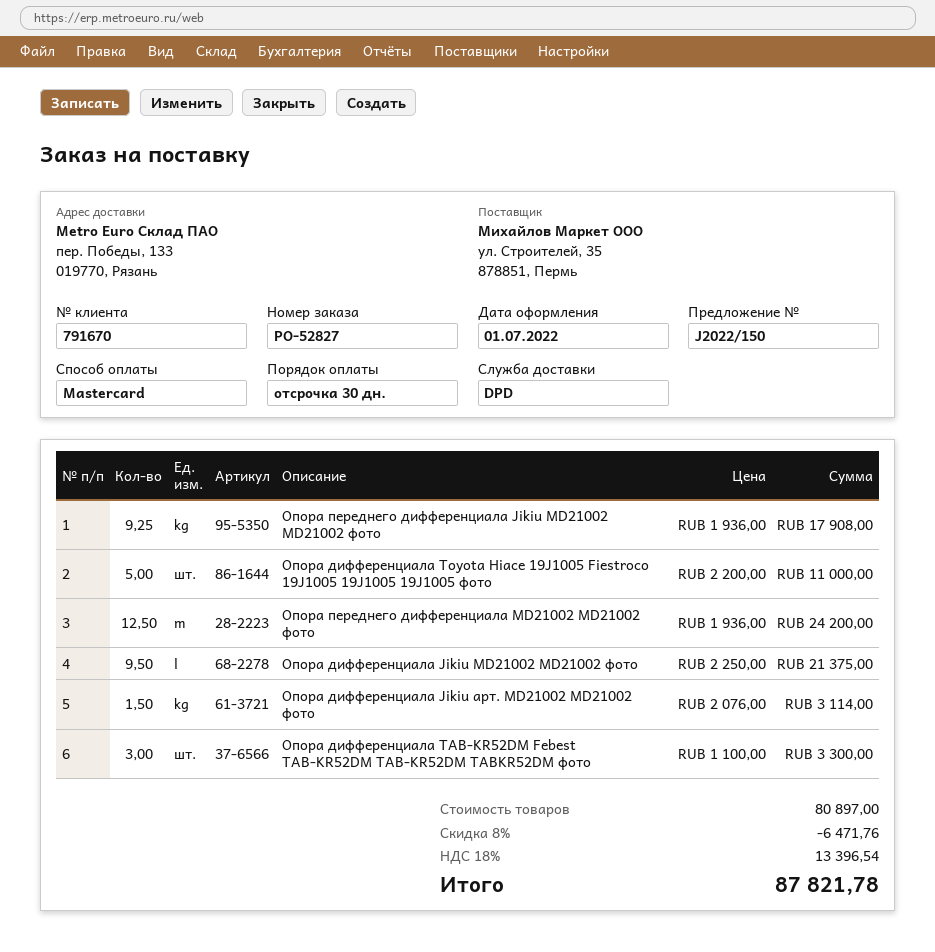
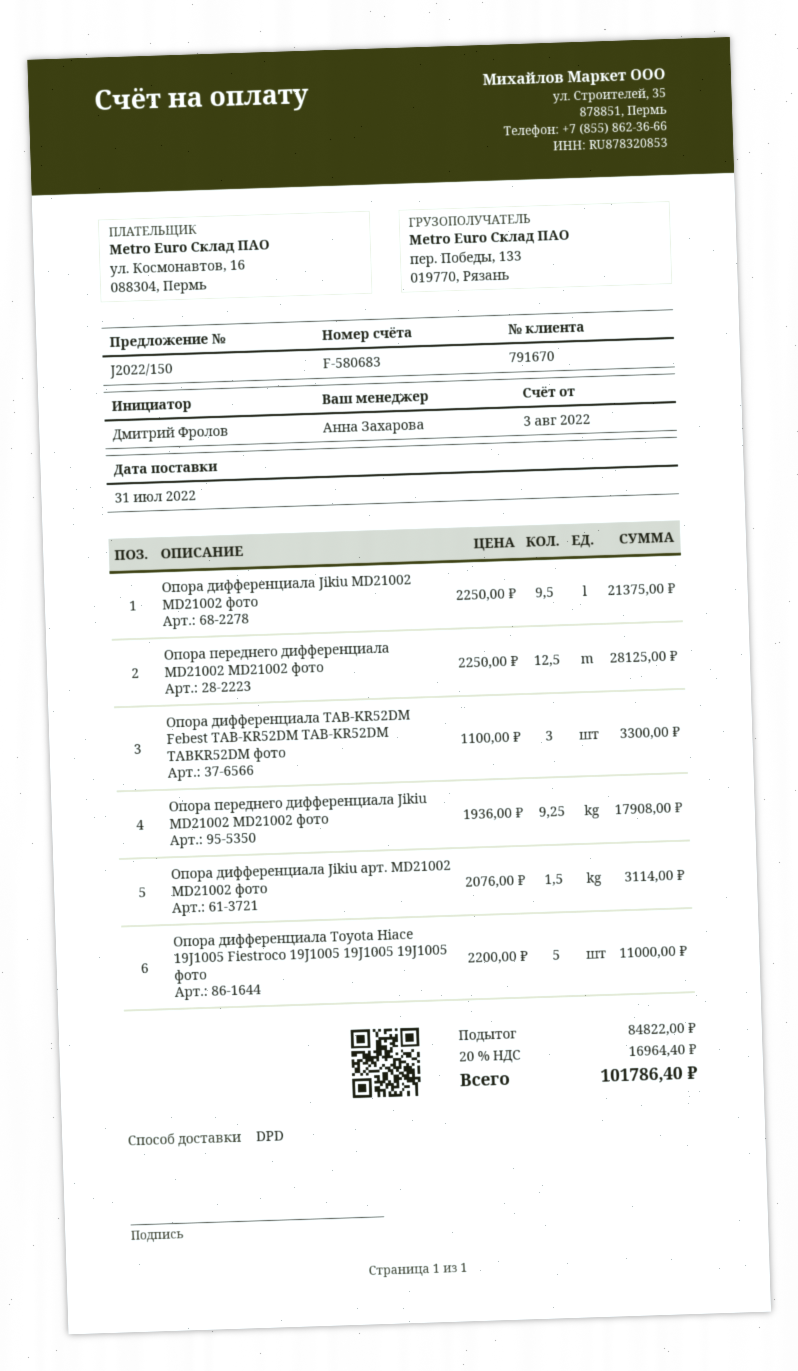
Опора переднего дифференциала MD21002 MD21002 фото: 12.5 x 1936.00 = 24200.00 -> 12.5 x 2250.00 = 28125.00
subtotal: 80897.00 -> 84822.00
discount: 8% = 6471.76 -> none
tax: 18% = 13396.54 -> 20% = 16964.40
total: 87821.78 -> 101786.40

